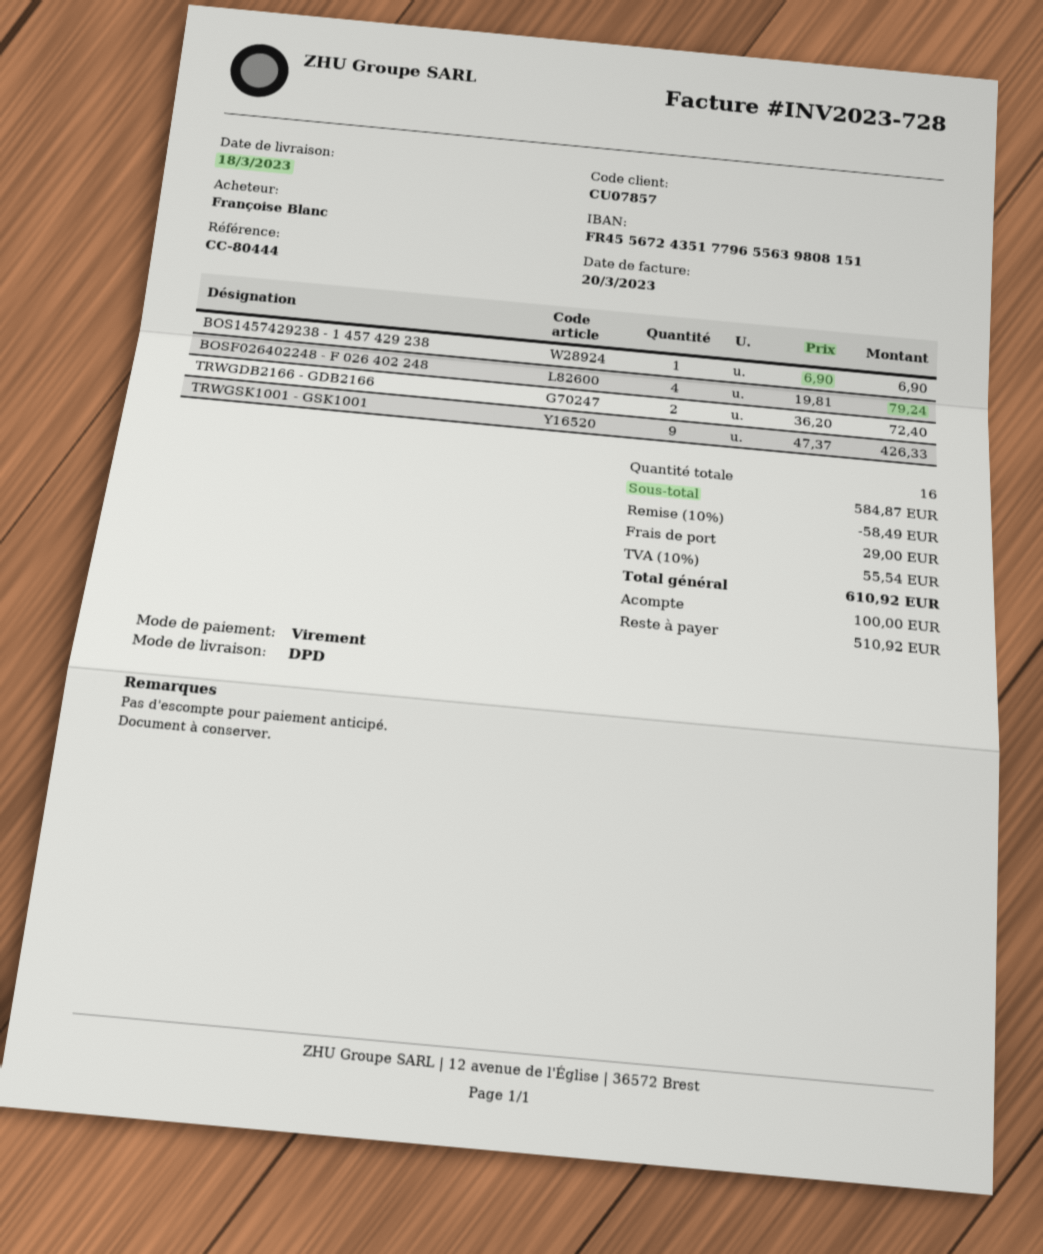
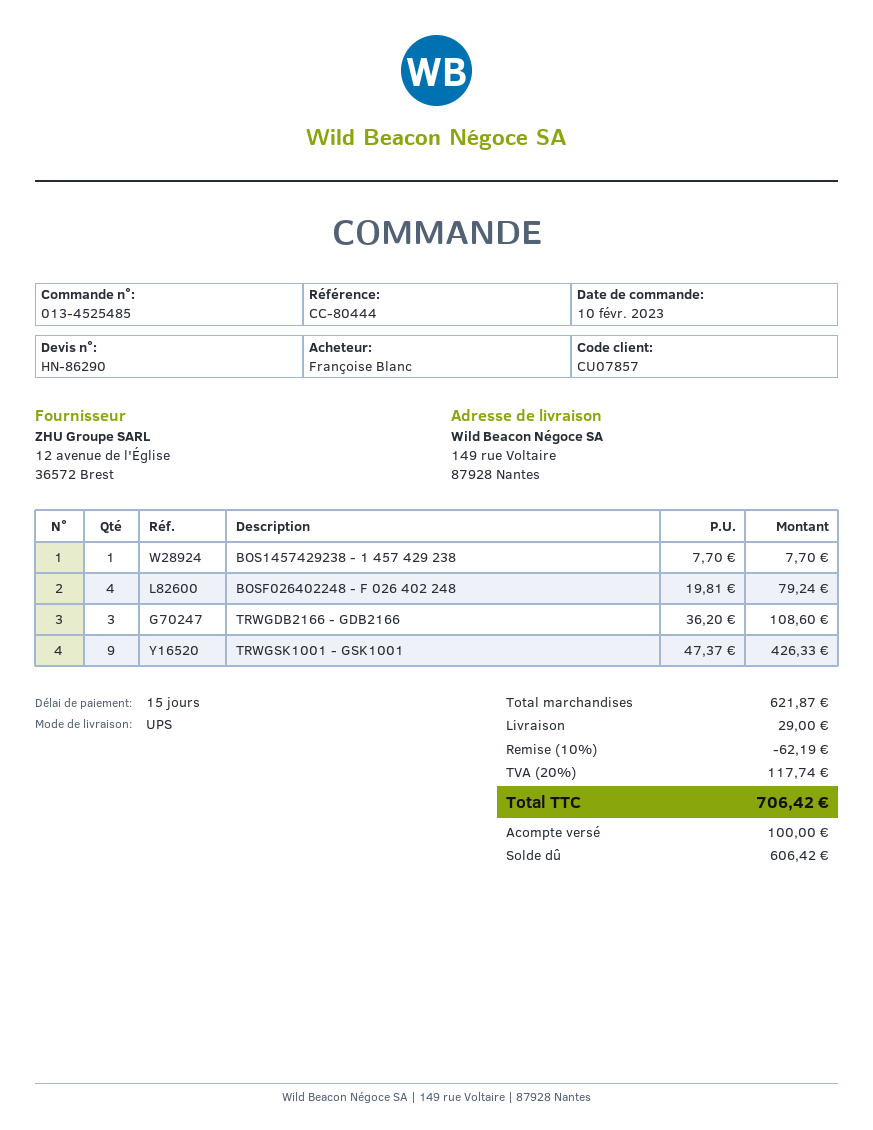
shipping method: DPD -> UPS
BOS1457429238 - 1 457 429 238: 1 x 6.90 = 6.90 -> 1 x 7.70 = 7.70
TRWGDB2166 - GDB2166: 2 x 36.20 = 72.40 -> 3 x 36.20 = 108.60
subtotal: 584.87 -> 621.87
discount: 10% = 58.49 -> 10% = 62.19
tax: 10% = 55.54 -> 20% = 117.74
total: 610.92 -> 706.42
balance: 510.92 -> 606.42

